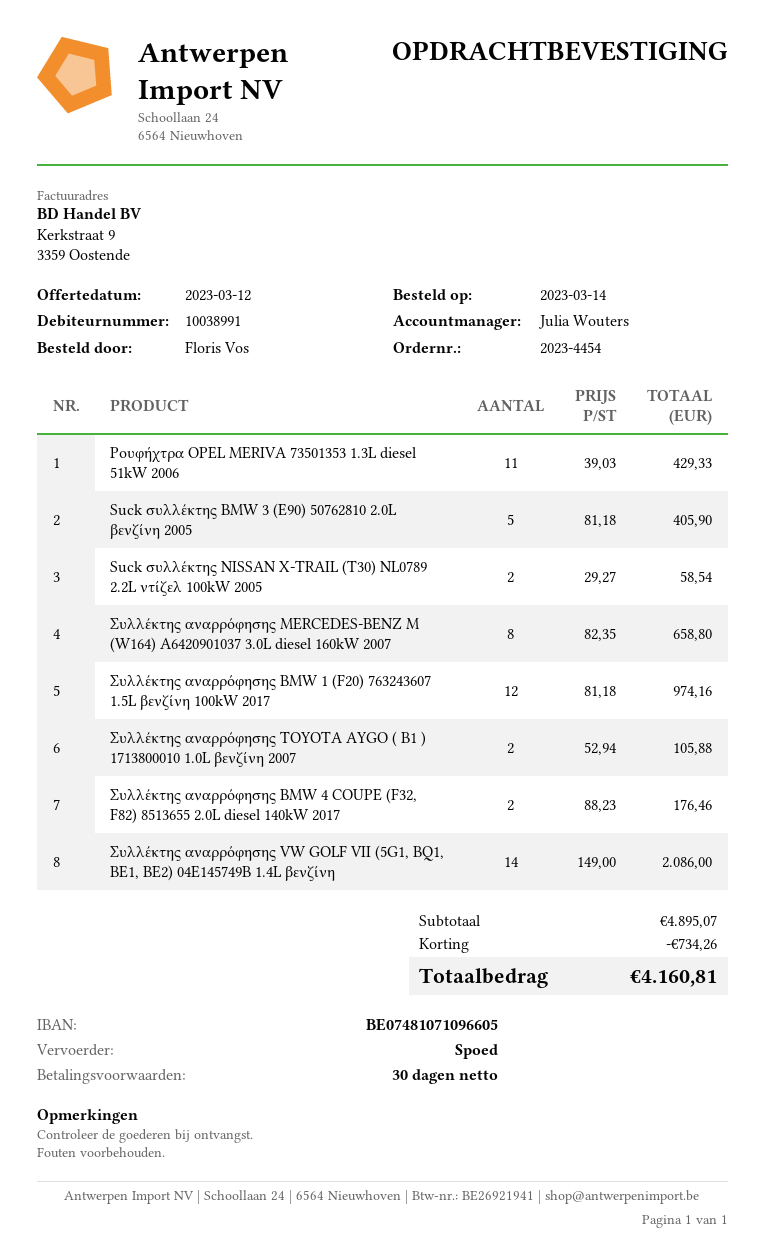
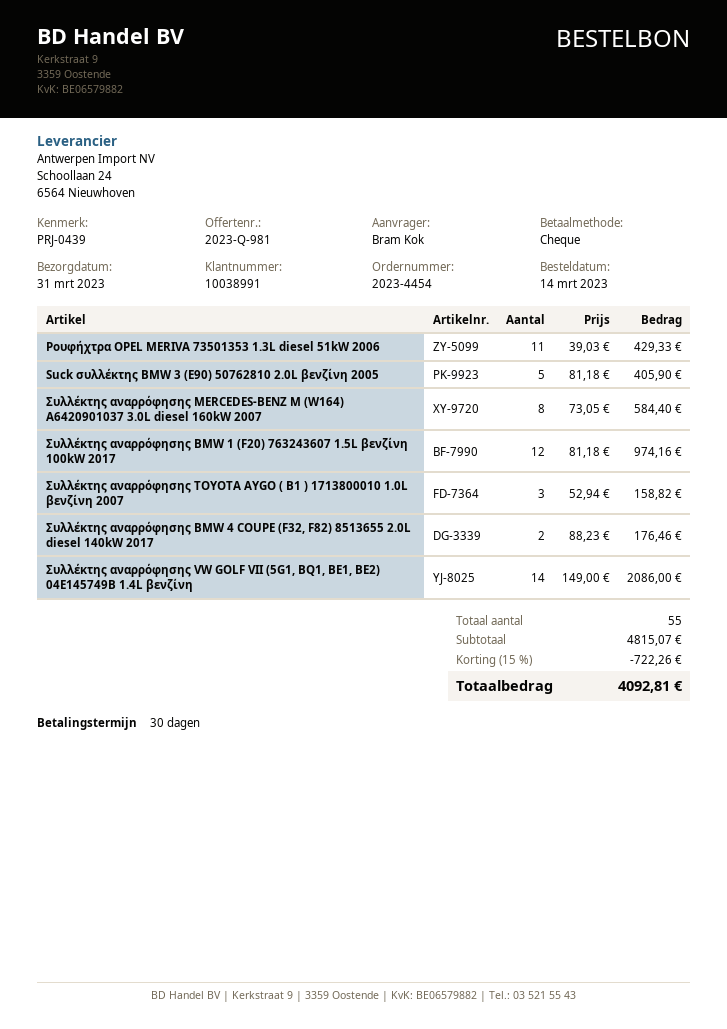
ordered by: Floris Vos -> Bram Kok
Suck συλλέκτης NISSAN X-TRAIL (T30) NL0789 2.2L ντίζελ 100kW 2005: 2 x 29.27 = 58.54 -> none
Συλλέκτης αναρρόφησης MERCEDES-BENZ M (W164) A6420901037 3.0L diesel 160kW 2007: 8 x 82.35 = 658.80 -> 8 x 73.05 = 584.40
Συλλέκτης αναρρόφησης TOYOTA AYGO ( B1 ) 1713800010 1.0L βενζίνη 2007: 2 x 52.94 = 105.88 -> 3 x 52.94 = 158.82
subtotal: 4895.07 -> 4815.07
discount: 734.26 -> 722.26
total: 4160.81 -> 4092.81

